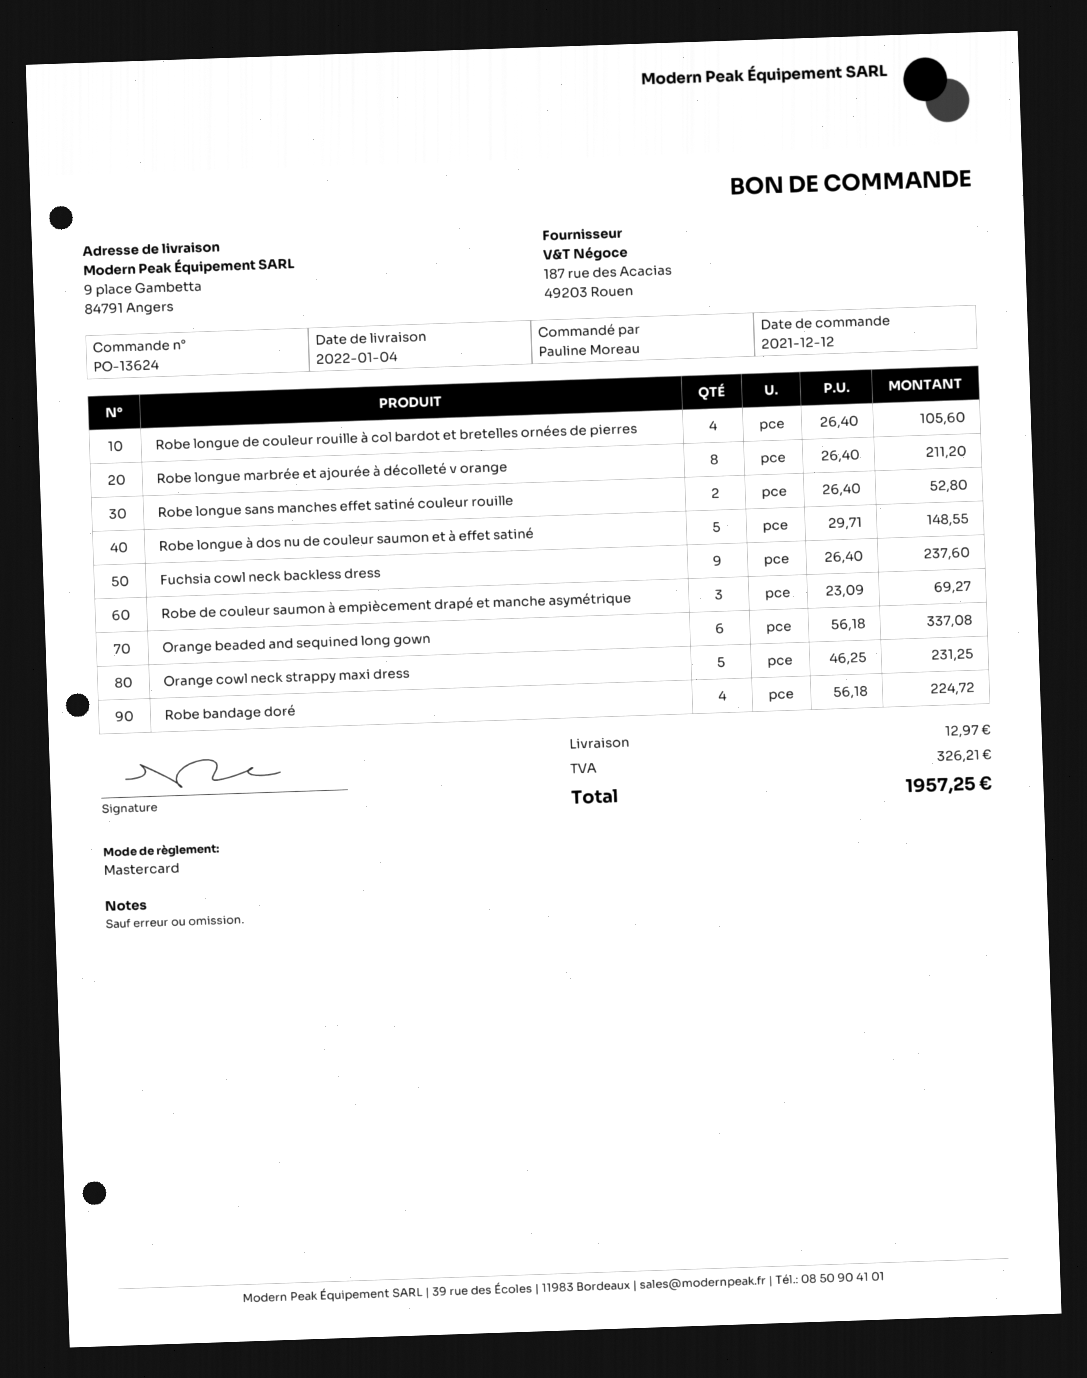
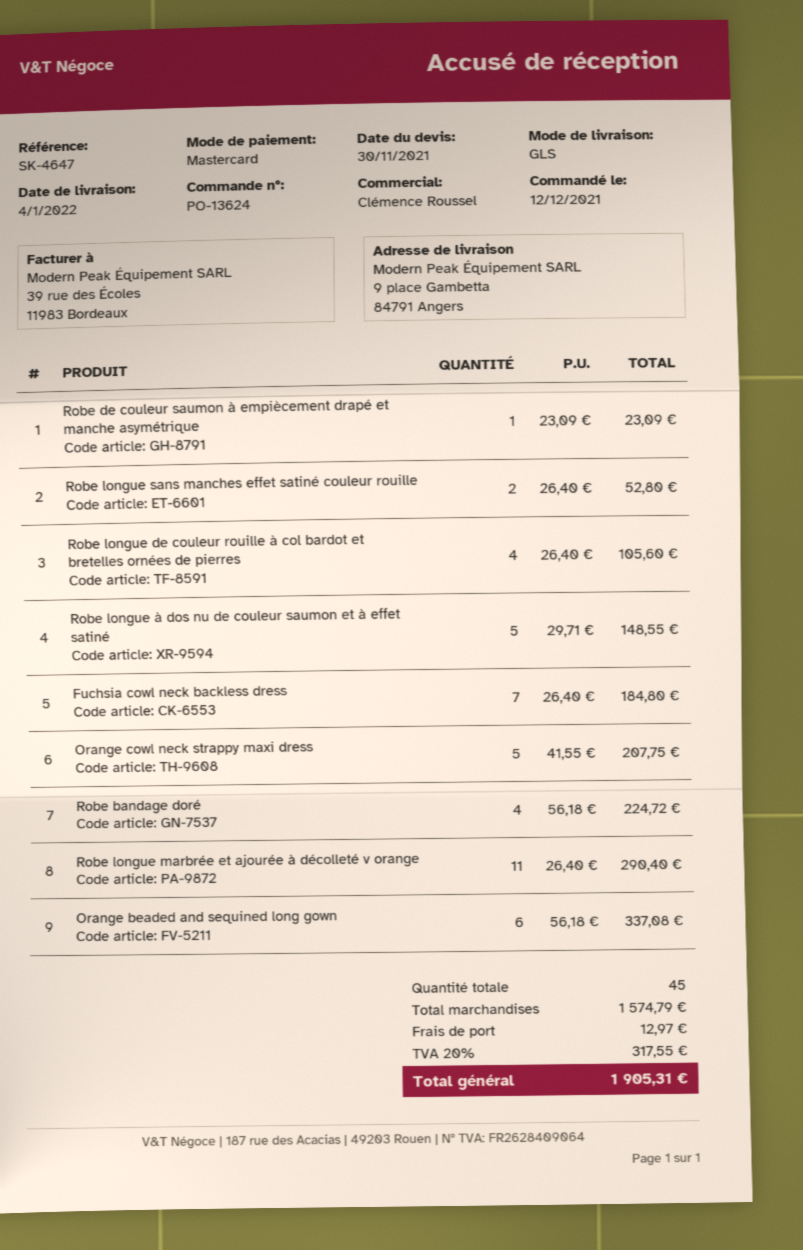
Robe longue marbrée et ajourée à décolleté v orange: 8 x 26.40 = 211.20 -> 11 x 26.40 = 290.40
Fuchsia cowl neck backless dress: 9 x 26.40 = 237.60 -> 7 x 26.40 = 184.80
Robe de couleur saumon à empiècement drapé et manche asymétrique: 3 x 23.09 = 69.27 -> 1 x 23.09 = 23.09
Orange cowl neck strappy maxi dress: 5 x 46.25 = 231.25 -> 5 x 41.55 = 207.75
tax: 326.21 -> 317.55
total: 1957.25 -> 1905.31

